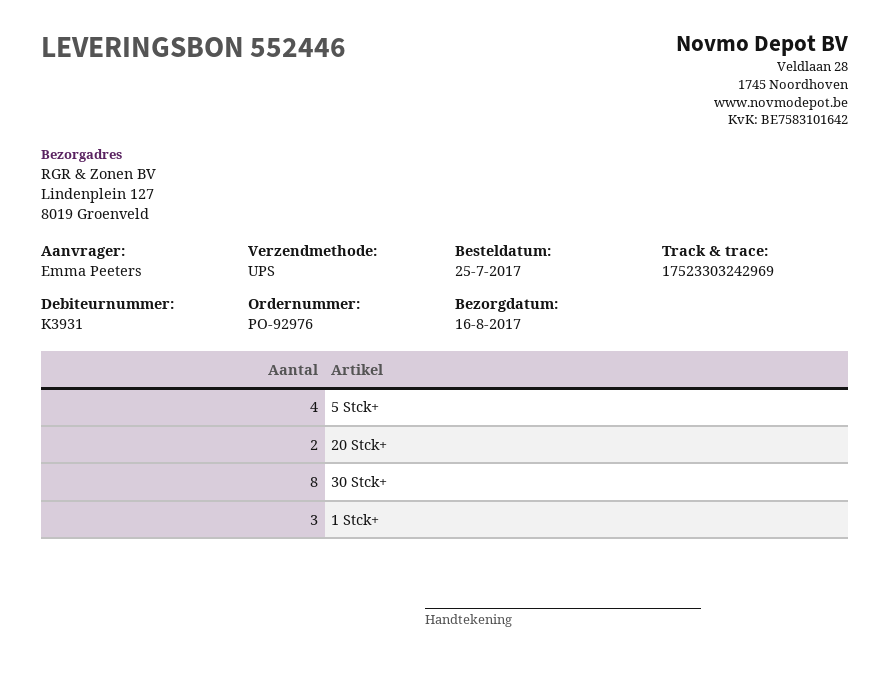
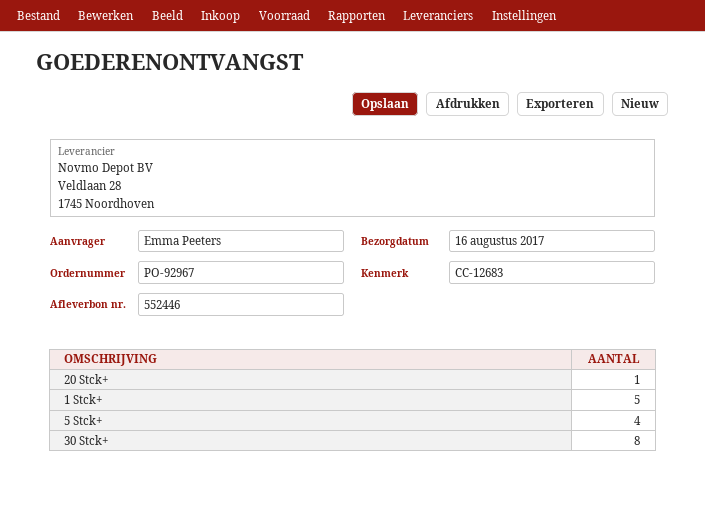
order number: PO-92976 -> PO-92967
20 Stck+: 2 -> 1
1 Stck+: 3 -> 5

